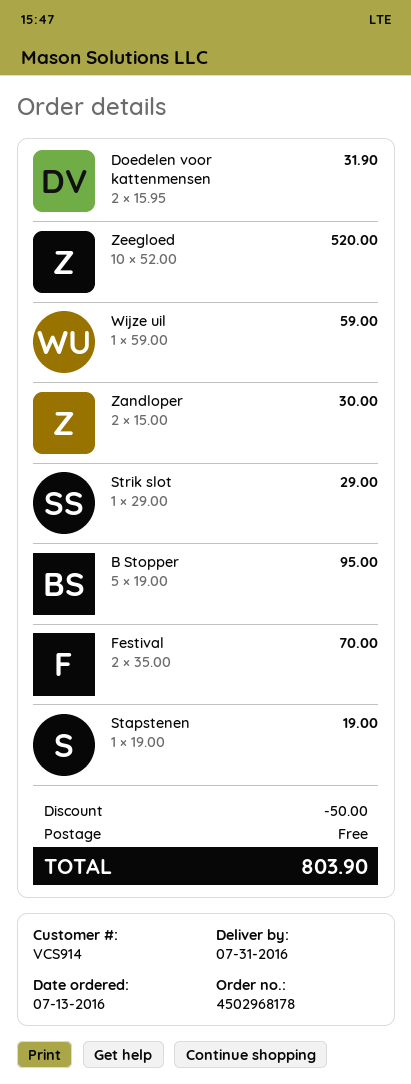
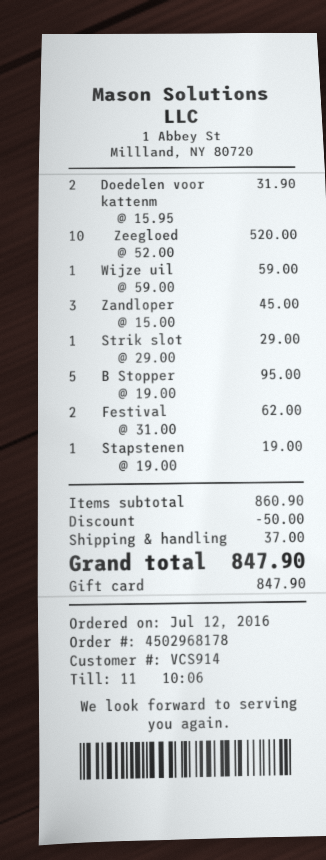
order date: 2016-07-13 -> 2016-07-12
Zandloper: 2 x 15.00 = 30.00 -> 3 x 15.00 = 45.00
Festival: 2 x 35.00 = 70.00 -> 2 x 31.00 = 62.00
shipping: 0.00 -> 37.00
total: 803.90 -> 847.90

